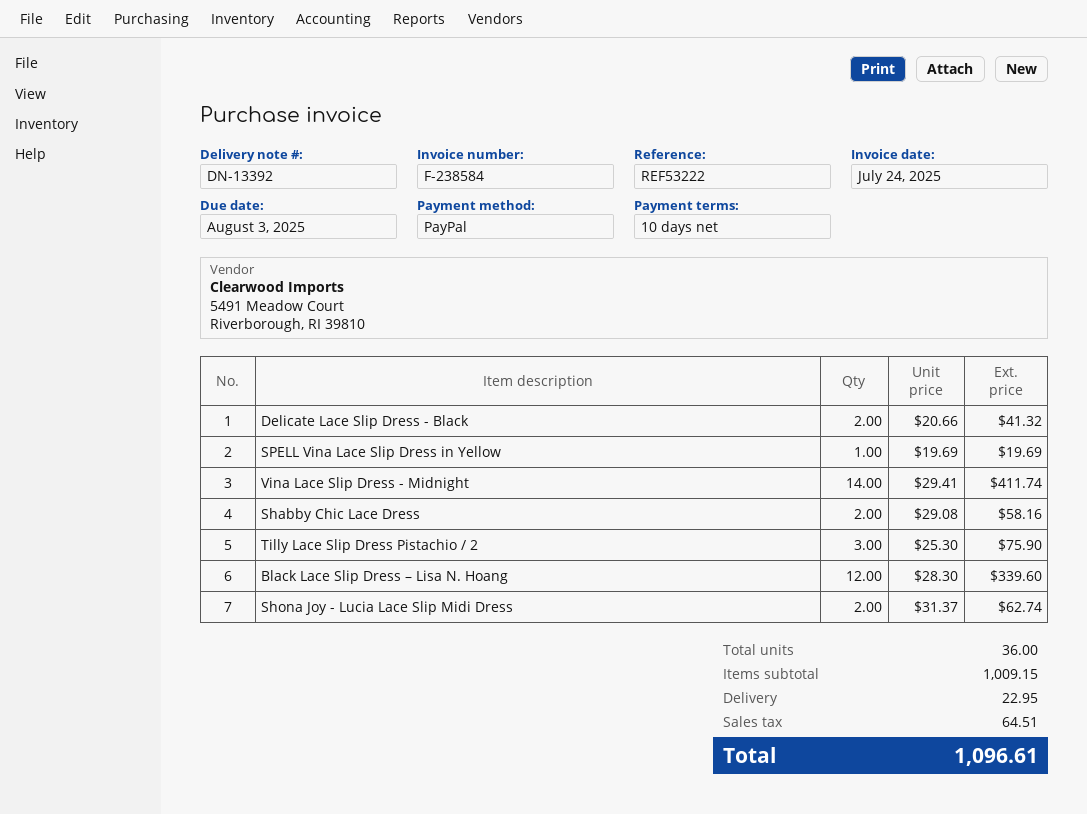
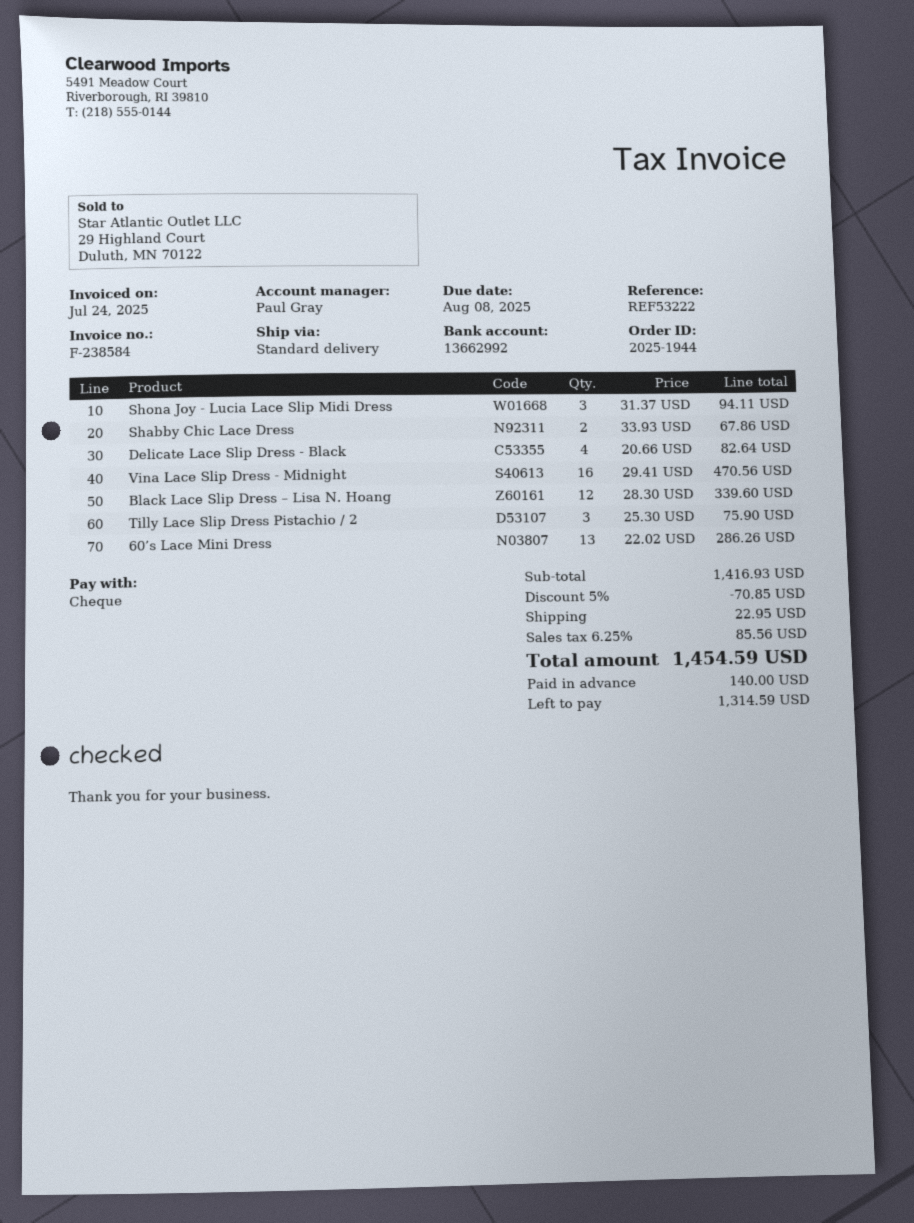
due date: 2025-08-03 -> 2025-08-08
payment method: PayPal -> cheque
Delicate Lace Slip Dress - Black: 2 x 20.66 = 41.32 -> 4 x 20.66 = 82.64
SPELL Vina Lace Slip Dress in Yellow: 1 x 19.69 = 19.69 -> none
Vina Lace Slip Dress - Midnight: 14 x 29.41 = 411.74 -> 16 x 29.41 = 470.56
Shabby Chic Lace Dress: 2 x 29.08 = 58.16 -> 2 x 33.93 = 67.86
Shona Joy - Lucia Lace Slip Midi Dress: 2 x 31.37 = 62.74 -> 3 x 31.37 = 94.11
60’s Lace Mini Dress: none -> 13 x 22.02 = 286.26
subtotal: 1009.15 -> 1416.93
discount: none -> 5% = 70.85
tax: 64.51 -> 85.56
total: 1096.61 -> 1454.59

